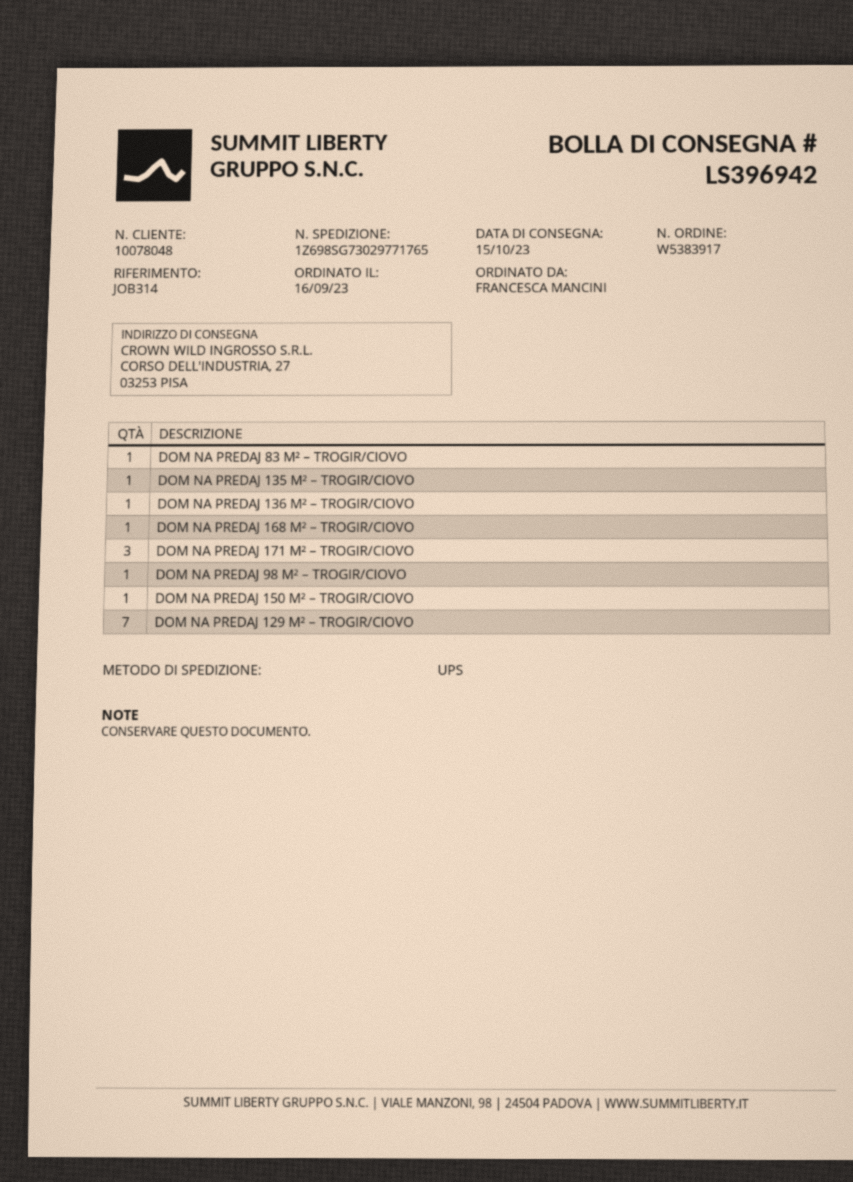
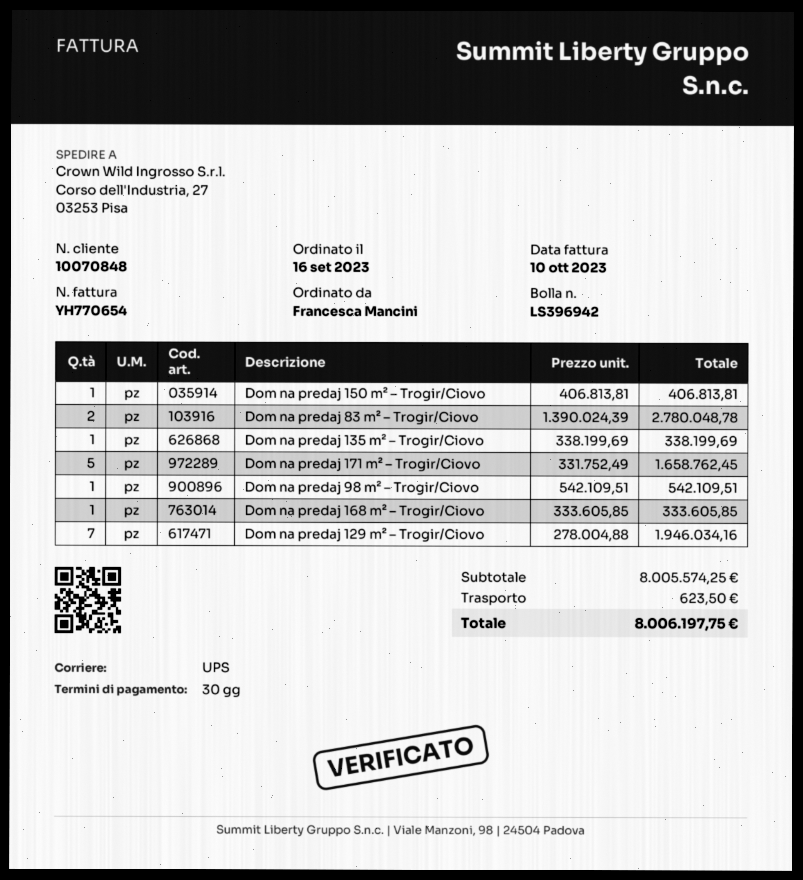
customer number: 10078048 -> 10070848
DOM NA PREDAJ 83 M² – TROGIR/CIOVO: 1 -> 2
DOM NA PREDAJ 136 M² – TROGIR/CIOVO: 1 -> none
DOM NA PREDAJ 171 M² – TROGIR/CIOVO: 3 -> 5

